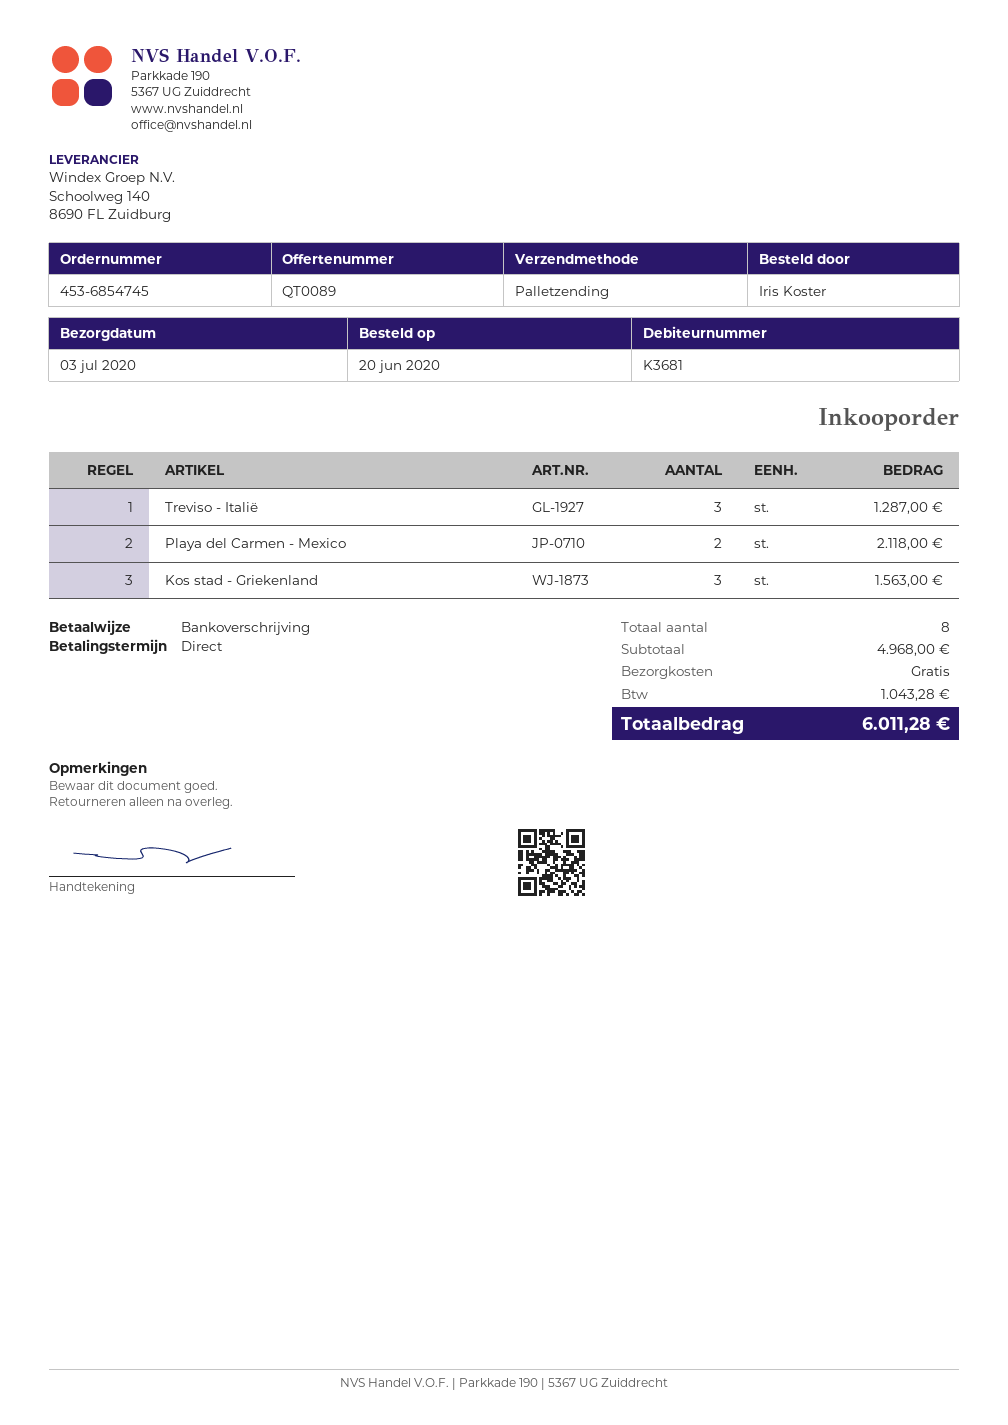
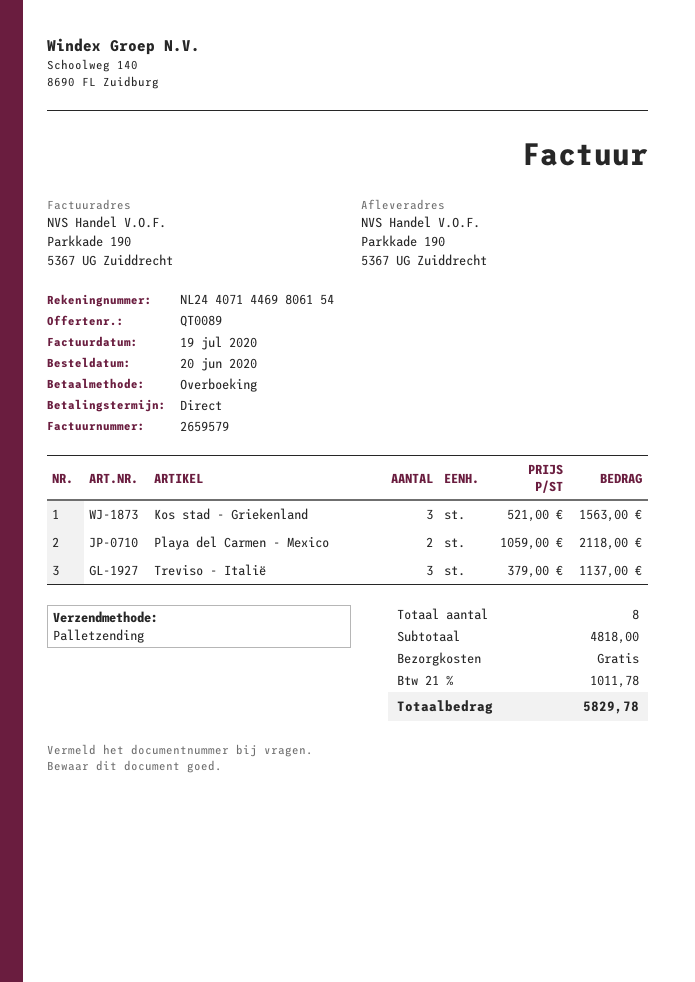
Treviso - Italië: 3 for 1287.00 -> 3 for 1137.00
subtotal: 4968.00 -> 4818.00
tax: 1043.28 -> 1011.78
total: 6011.28 -> 5829.78

